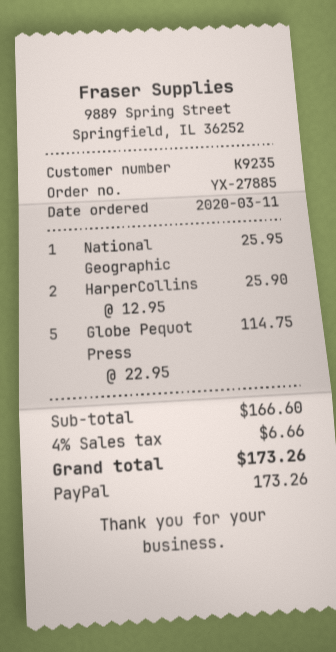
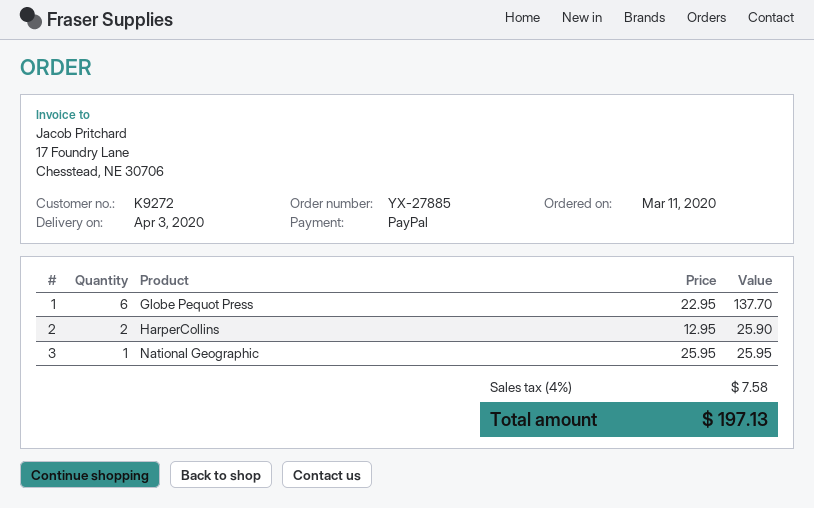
customer number: K9235 -> K9272
Globe Pequot Press: 5 x 22.95 = 114.75 -> 6 x 22.95 = 137.70
tax: 4% = 6.66 -> 4% = 7.58
total: 173.26 -> 197.13

